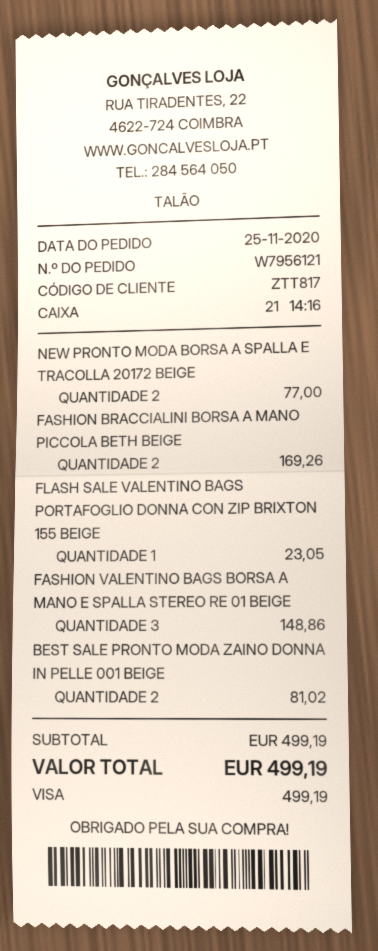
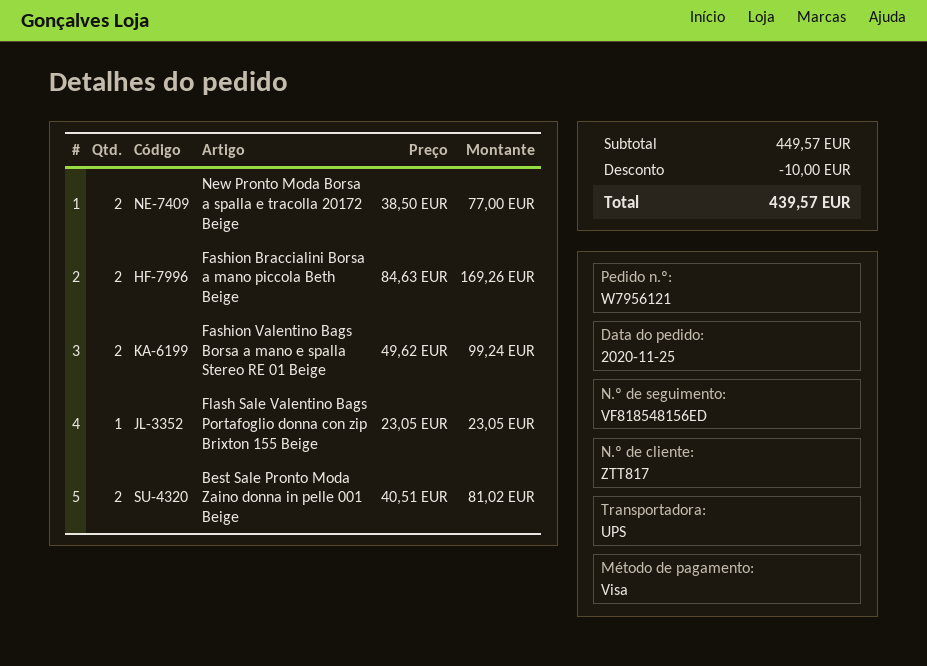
FASHION VALENTINO BAGS BORSA A MANO E SPALLA STEREO RE 01 BEIGE: 3 for 148.86 -> 2 for 99.24
subtotal: 499.19 -> 449.57
discount: none -> 10.00
total: 499.19 -> 439.57

